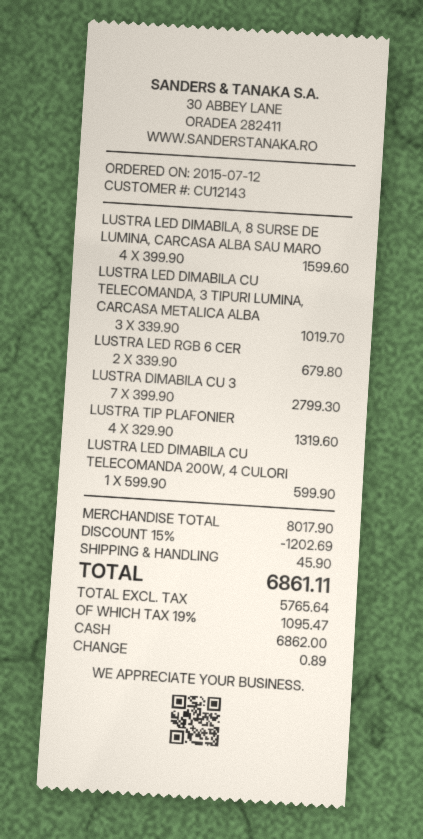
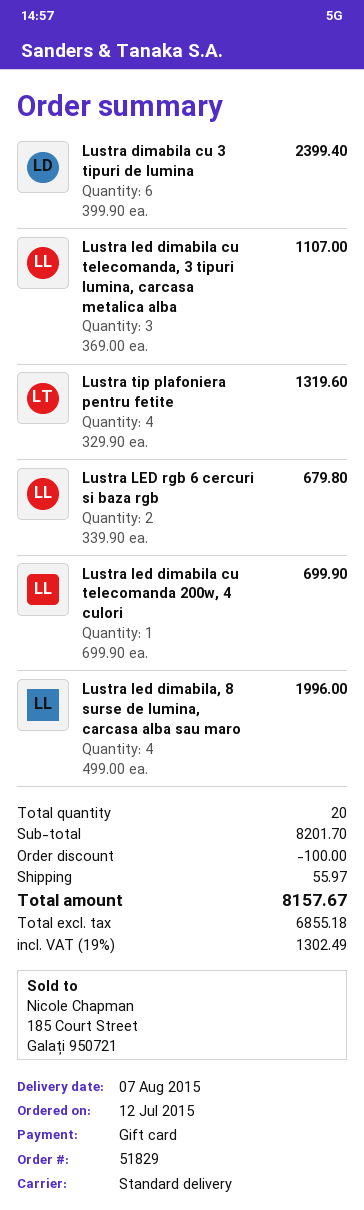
payment method: cash -> gift card
LUSTRA LED DIMABILA, 8 SURSE DE LUMINA, CARCASA ALBA SAU MARO: 4 x 399.90 = 1599.60 -> 4 x 499.00 = 1996.00
LUSTRA LED DIMABILA CU TELECOMANDA, 3 TIPURI LUMINA, CARCASA METALICA ALBA: 3 x 339.90 = 1019.70 -> 3 x 369.00 = 1107.00
LUSTRA DIMABILA CU 3: 7 x 399.90 = 2799.30 -> 6 x 399.90 = 2399.40
LUSTRA LED DIMABILA CU TELECOMANDA 200W, 4 CULORI: 1 x 599.90 = 599.90 -> 1 x 699.90 = 699.90
subtotal: 8017.90 -> 8201.70
discount: 1202.69 -> 100.00
shipping: 45.90 -> 55.97
net: 5765.64 -> 6855.18
tax: 19% = 1095.47 -> 19% = 1302.49
total: 6861.11 -> 8157.67

